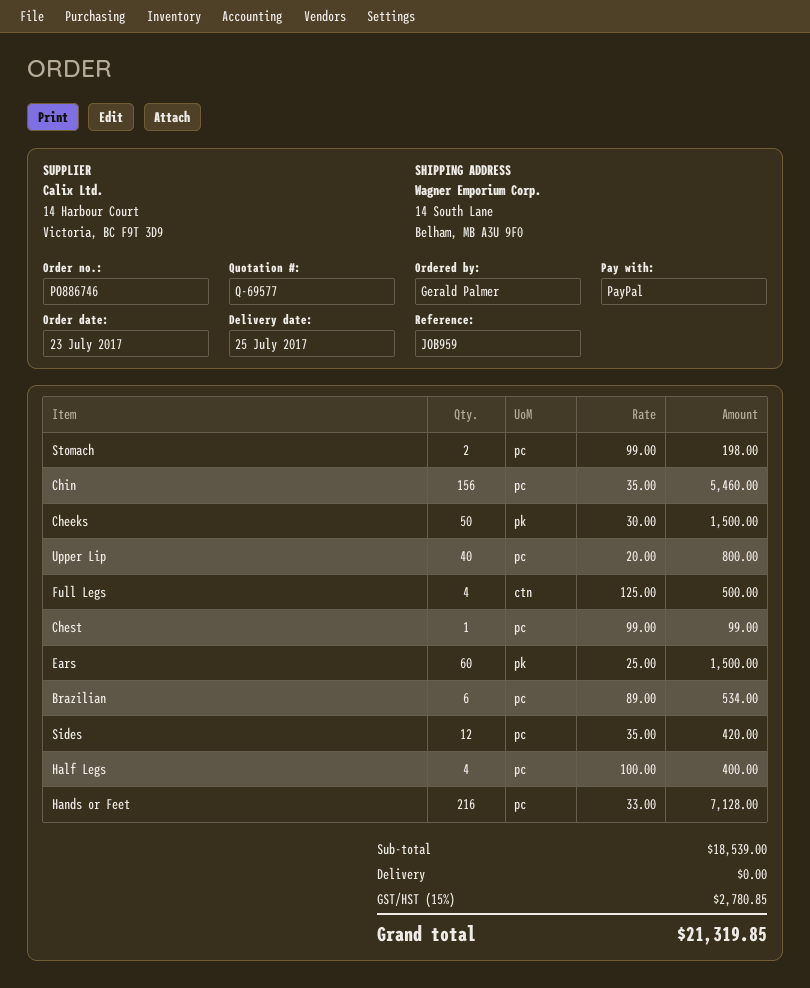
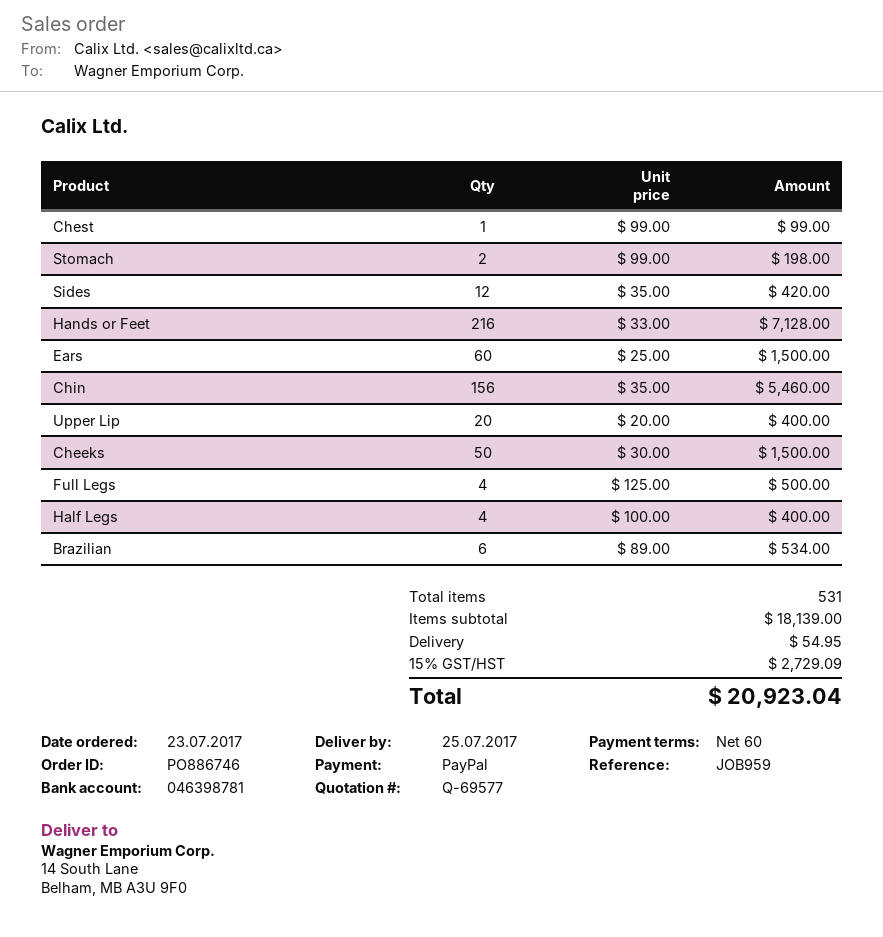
Upper Lip: 40 x 20.00 = 800.00 -> 20 x 20.00 = 400.00
subtotal: 18539.00 -> 18139.00
shipping: 0.00 -> 54.95
tax: 15% = 2780.85 -> 15% = 2729.09
total: 21319.85 -> 20923.04

